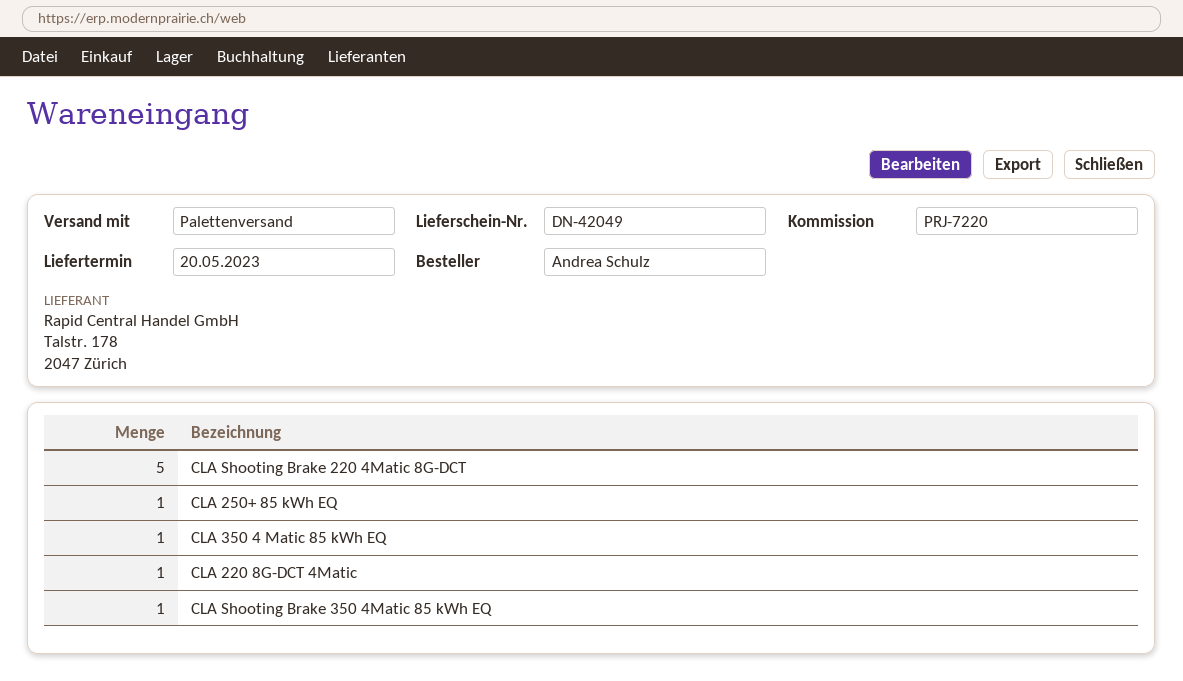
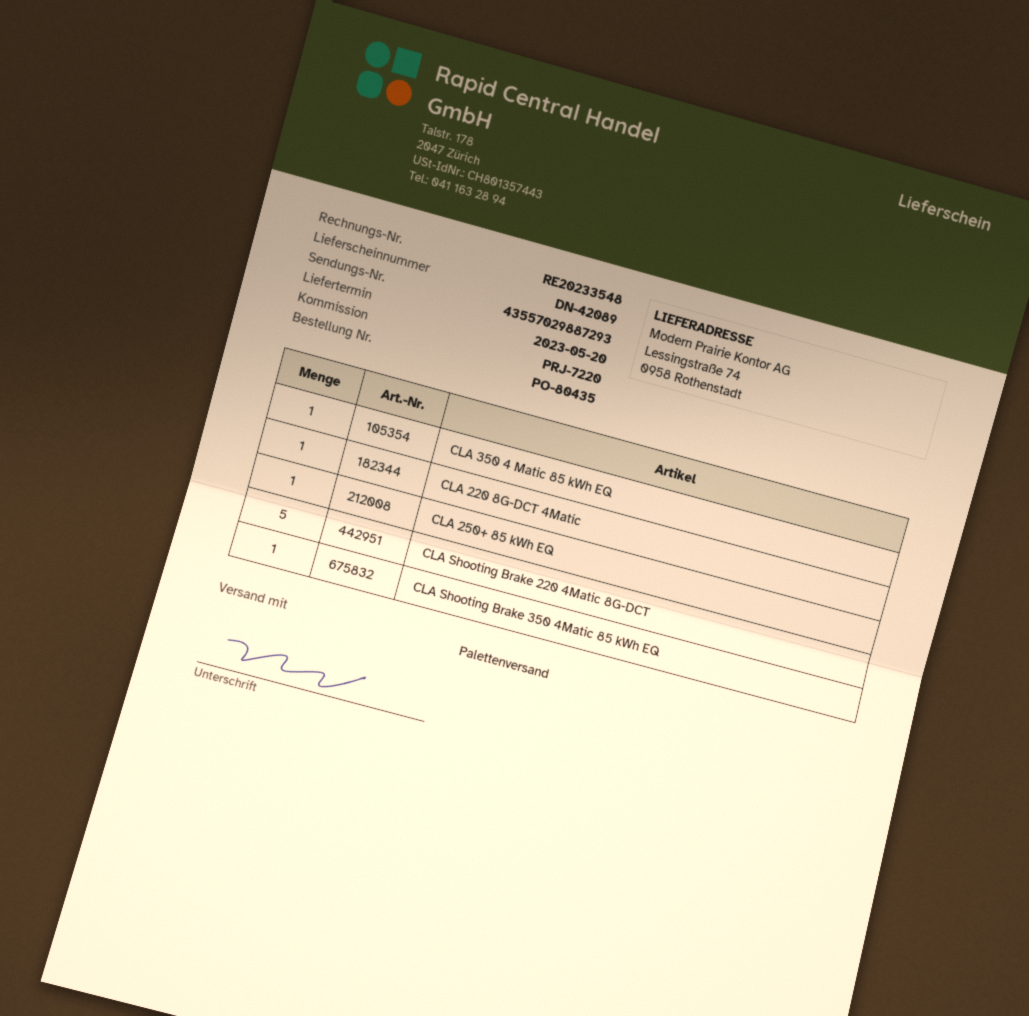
delivery note number: DN-42049 -> DN-42089

